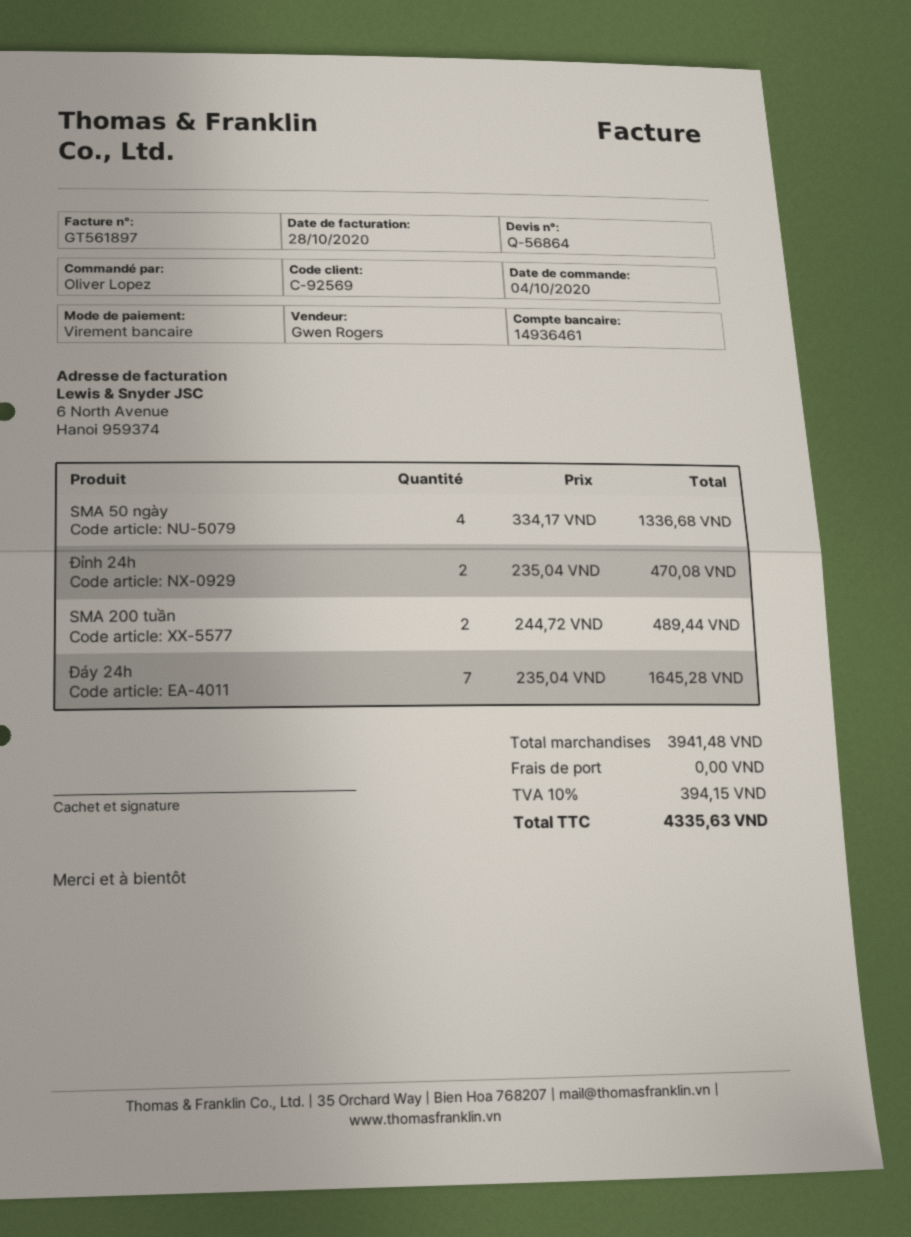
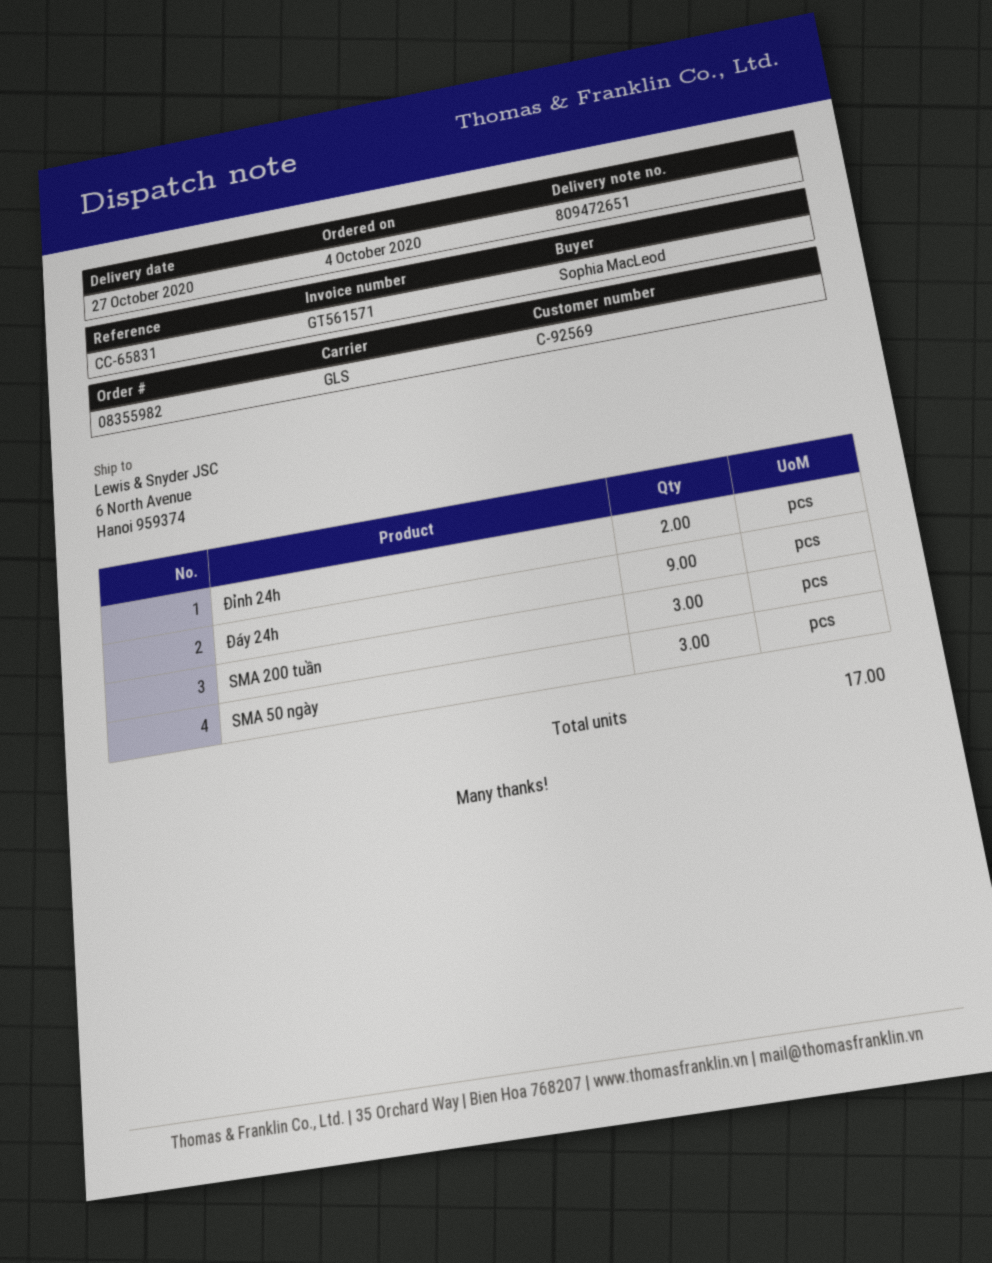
invoice number: GT561897 -> GT561571
ordered by: Oliver Lopez -> Sophia MacLeod
SMA 50 ngày: 4 -> 3
SMA 200 tuần: 2 -> 3
Đáy 24h: 7 -> 9

